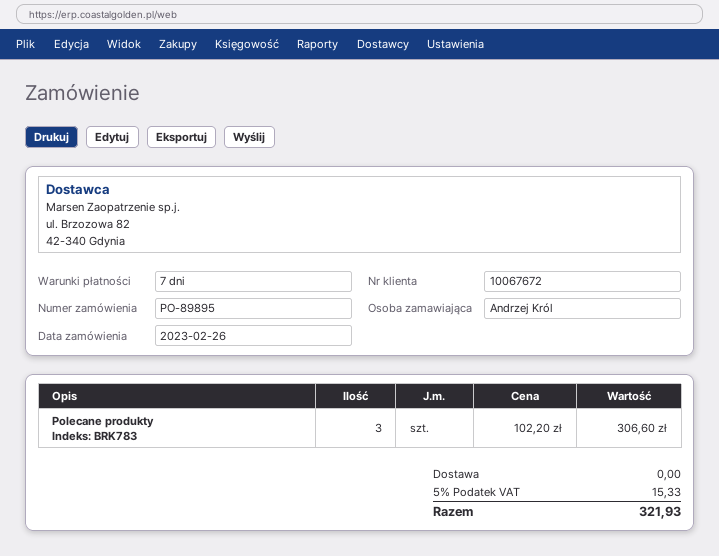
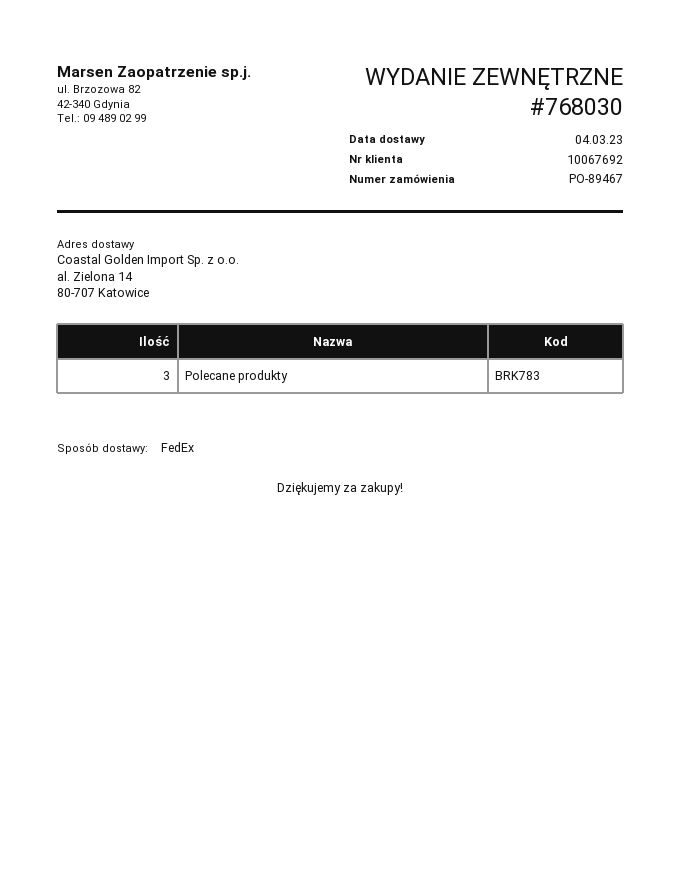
order number: PO-89895 -> PO-89467
customer number: 10067672 -> 10067692

